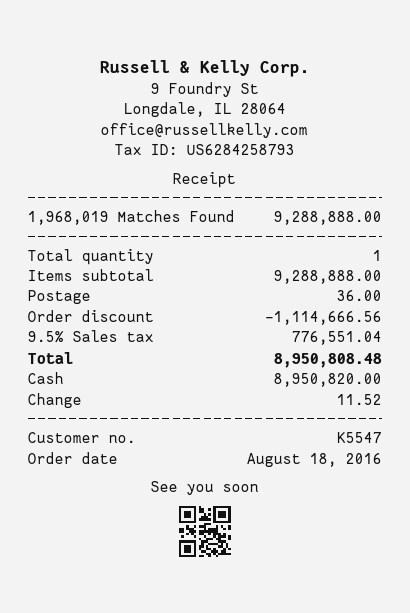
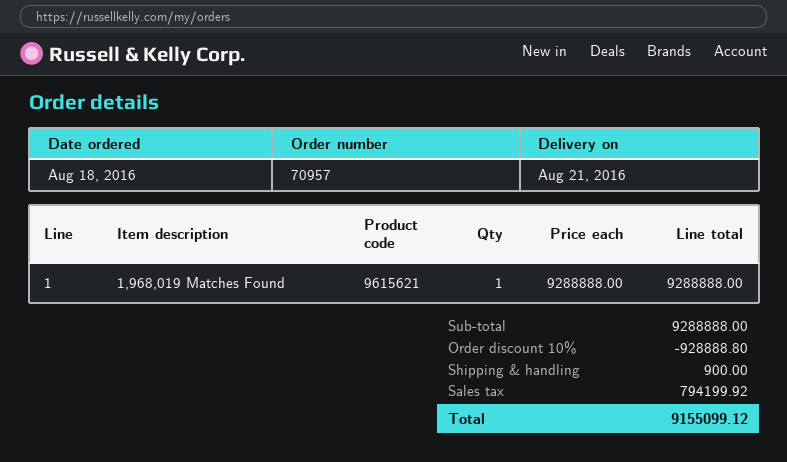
discount: 1114666.56 -> 928888.80
shipping: 36.00 -> 900.00
tax: 776551.04 -> 794199.92
total: 8950808.48 -> 9155099.12

